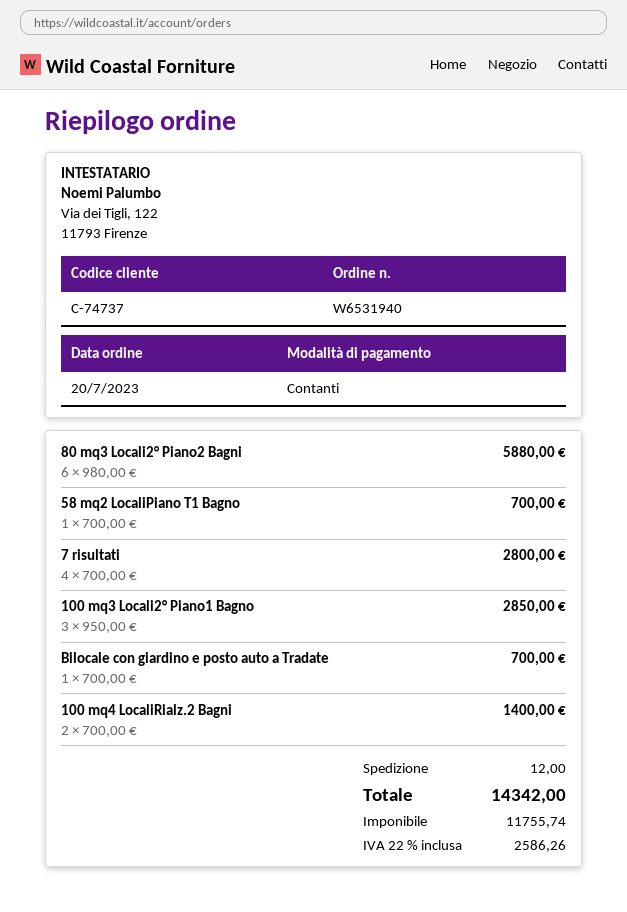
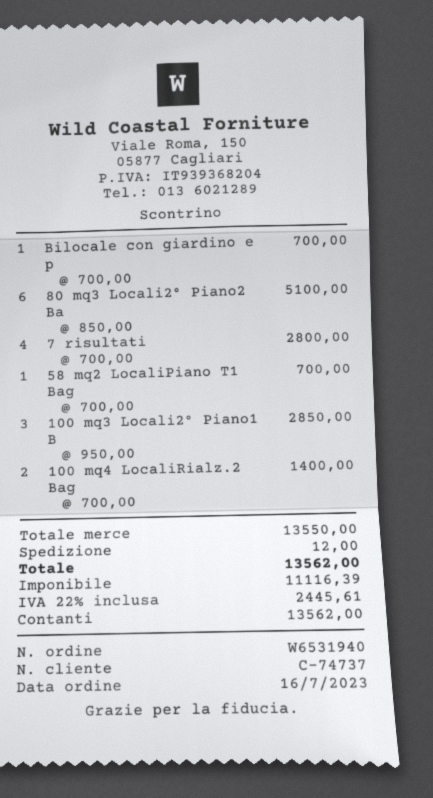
order date: 2023-07-20 -> 2023-07-16
80 mq3 Locali2° Piano2 Bagni: 6 x 980.00 = 5880.00 -> 6 x 850.00 = 5100.00
net: 11755.74 -> 11116.39
tax: 22% = 2586.26 -> 22% = 2445.61
total: 14342.00 -> 13562.00

